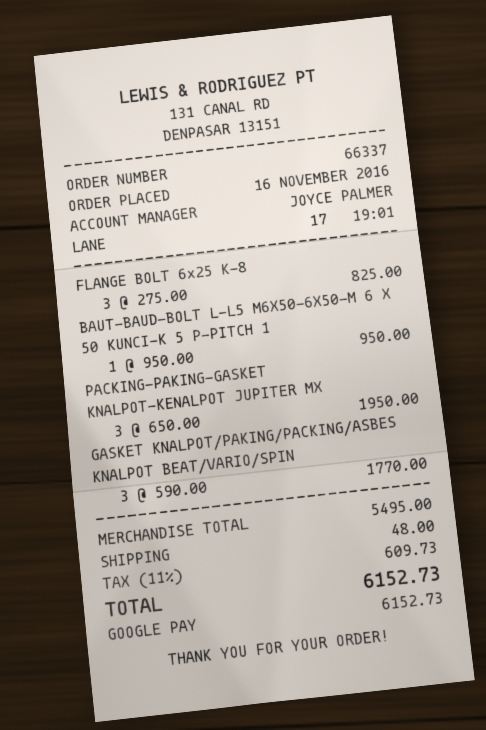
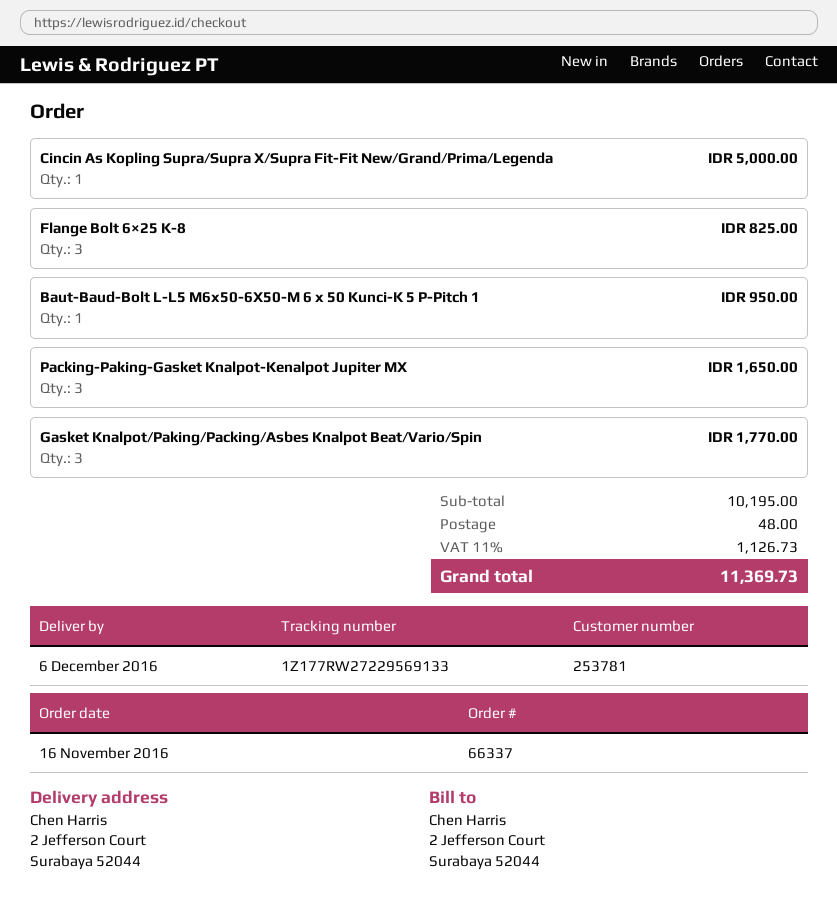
PACKING-PAKING-GASKET KNALPOT-KENALPOT JUPITER MX: 3 for 1950.00 -> 3 for 1650.00
Cincin As Kopling Supra/Supra X/Supra Fit-Fit New/Grand/Prima/Legenda: none -> 1 for 5000.00
subtotal: 5495.00 -> 10195.00
tax: 11% = 609.73 -> 11% = 1126.73
total: 6152.73 -> 11369.73

